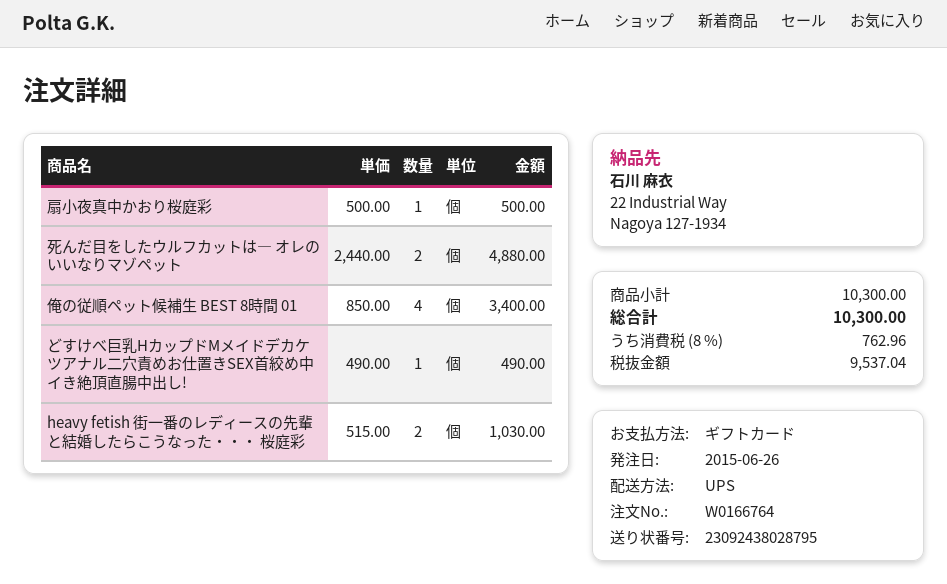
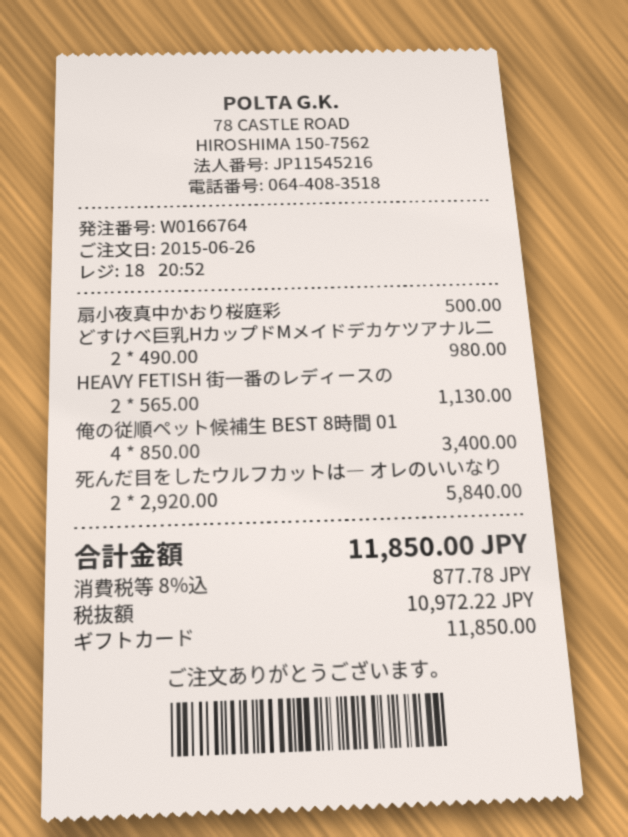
死んだ目をしたウルフカットは― オレのいいなりマゾペット: 2 x 2440.00 = 4880.00 -> 2 x 2920.00 = 5840.00
どすけべ巨乳HカップドMメイドデカケツアナル二穴責めお仕置きSEX首絞め中イき絶頂直腸中出し!: 1 x 490.00 = 490.00 -> 2 x 490.00 = 980.00
heavy fetish 街一番のレディースの先輩と結婚したらこうなった・・・ 桜庭彩: 2 x 515.00 = 1030.00 -> 2 x 565.00 = 1130.00
net: 9537.04 -> 10972.22
tax: 8% = 762.96 -> 8% = 877.78
total: 10300.00 -> 11850.00

